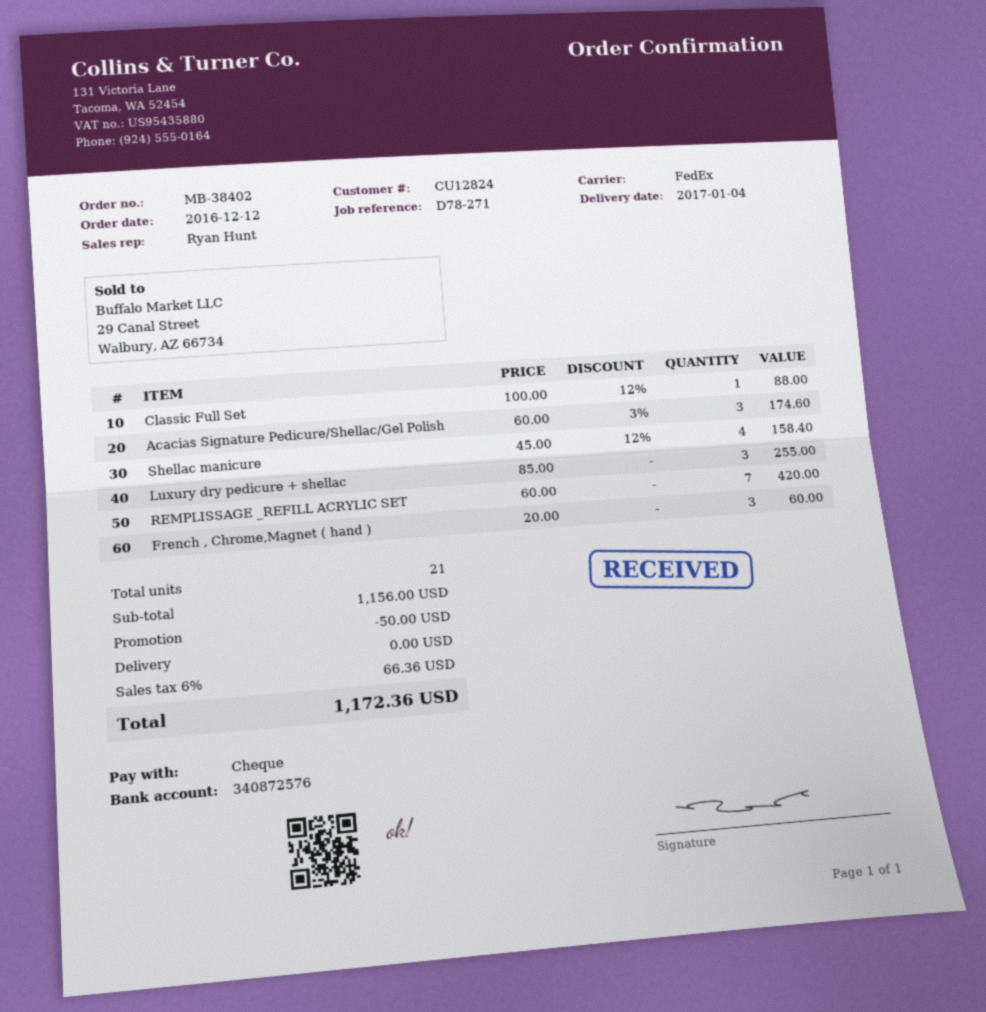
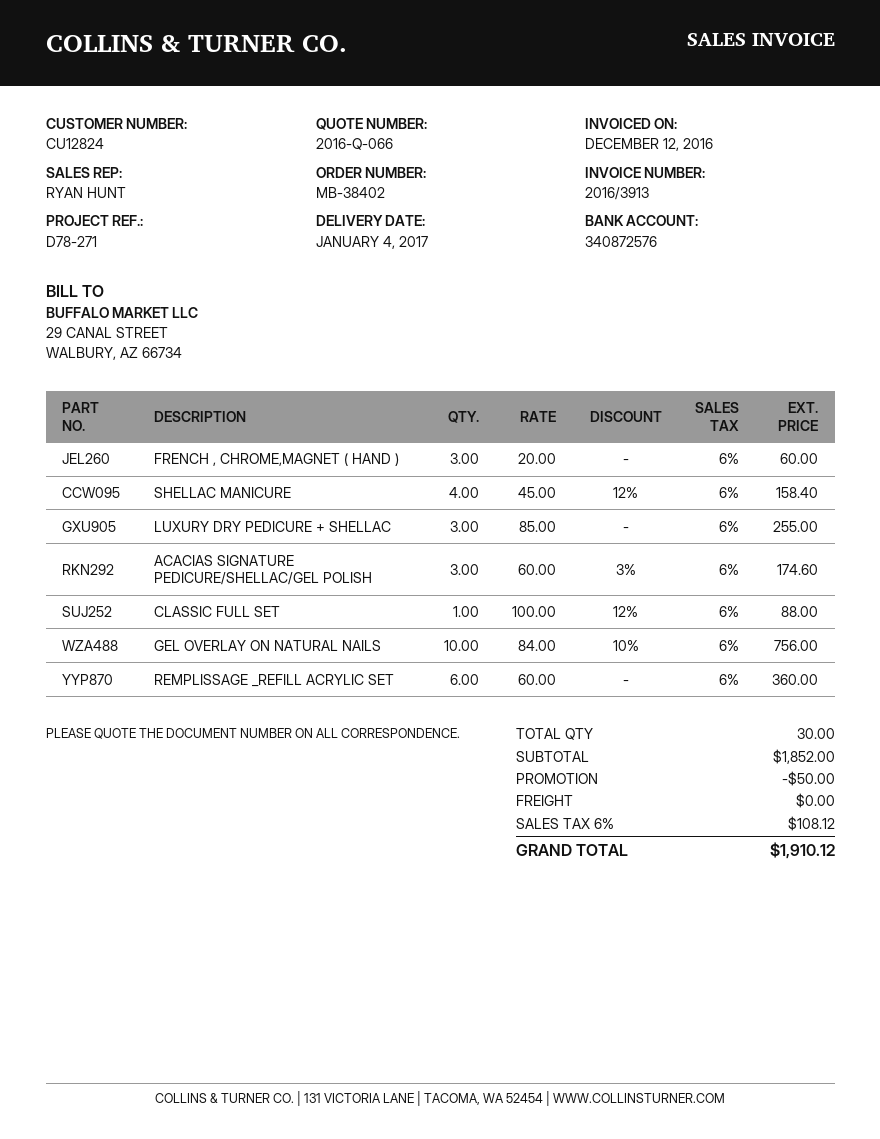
REMPLISSAGE _REFILL ACRYLIC SET: 7 x 60.00 = 420.00 -> 6 x 60.00 = 360.00
GEL OVERLAY ON NATURAL NAILS: none -> 10 x 84.00 - 10% = 756.00
total quantity: 21 -> 30
subtotal: 1156.00 -> 1852.00
tax: 6% = 66.36 -> 6% = 108.12
total: 1172.36 -> 1910.12

